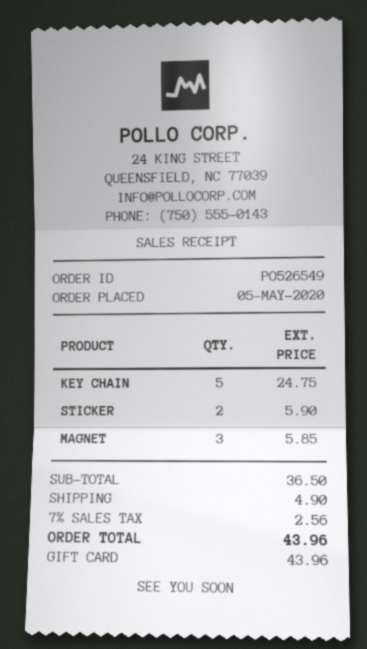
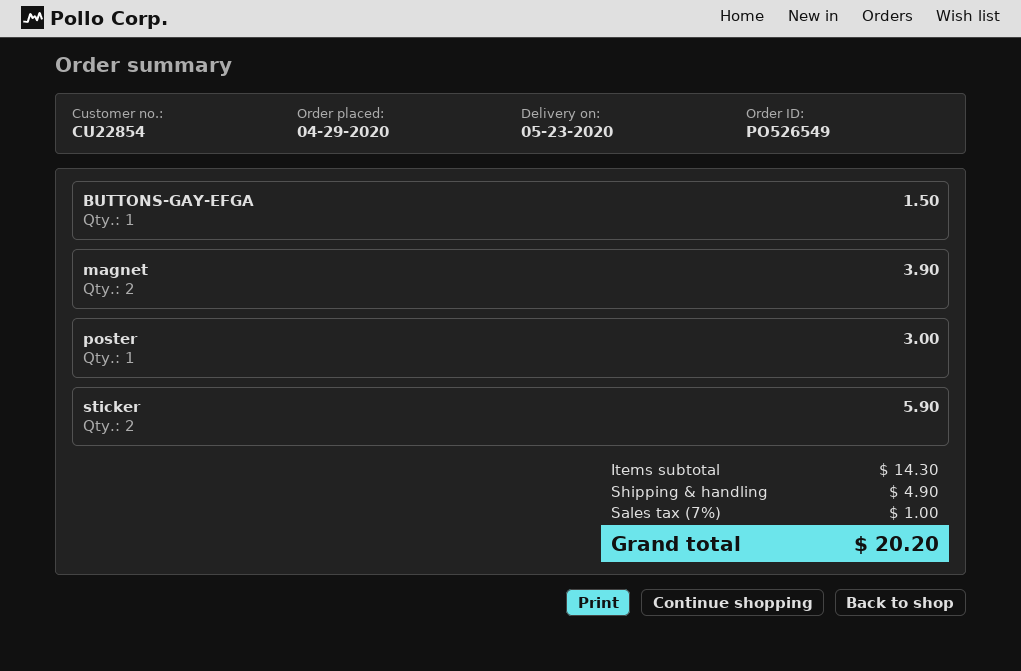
order date: 2020-05-05 -> 2020-04-29
KEY CHAIN: 5 for 24.75 -> none
MAGNET: 3 for 5.85 -> 2 for 3.90
BUTTONS-GAY-EFGA: none -> 1 for 1.50
poster: none -> 1 for 3.00
subtotal: 36.50 -> 14.30
tax: 7% = 2.56 -> 7% = 1.00
total: 43.96 -> 20.20

